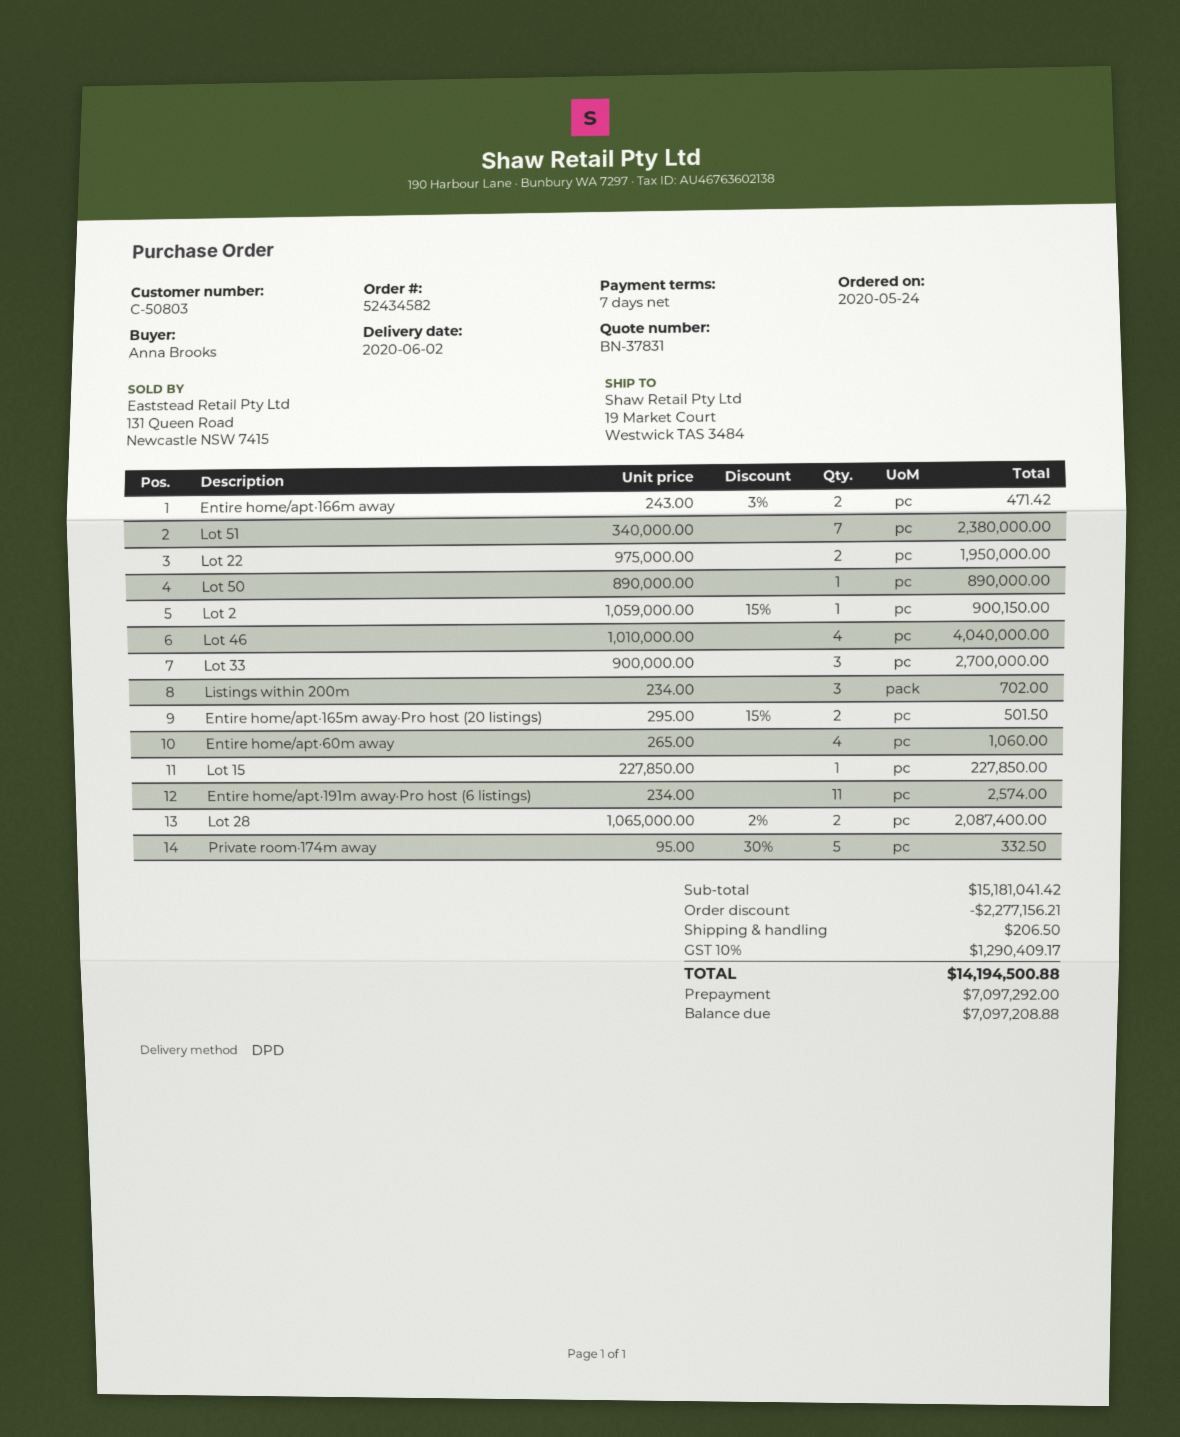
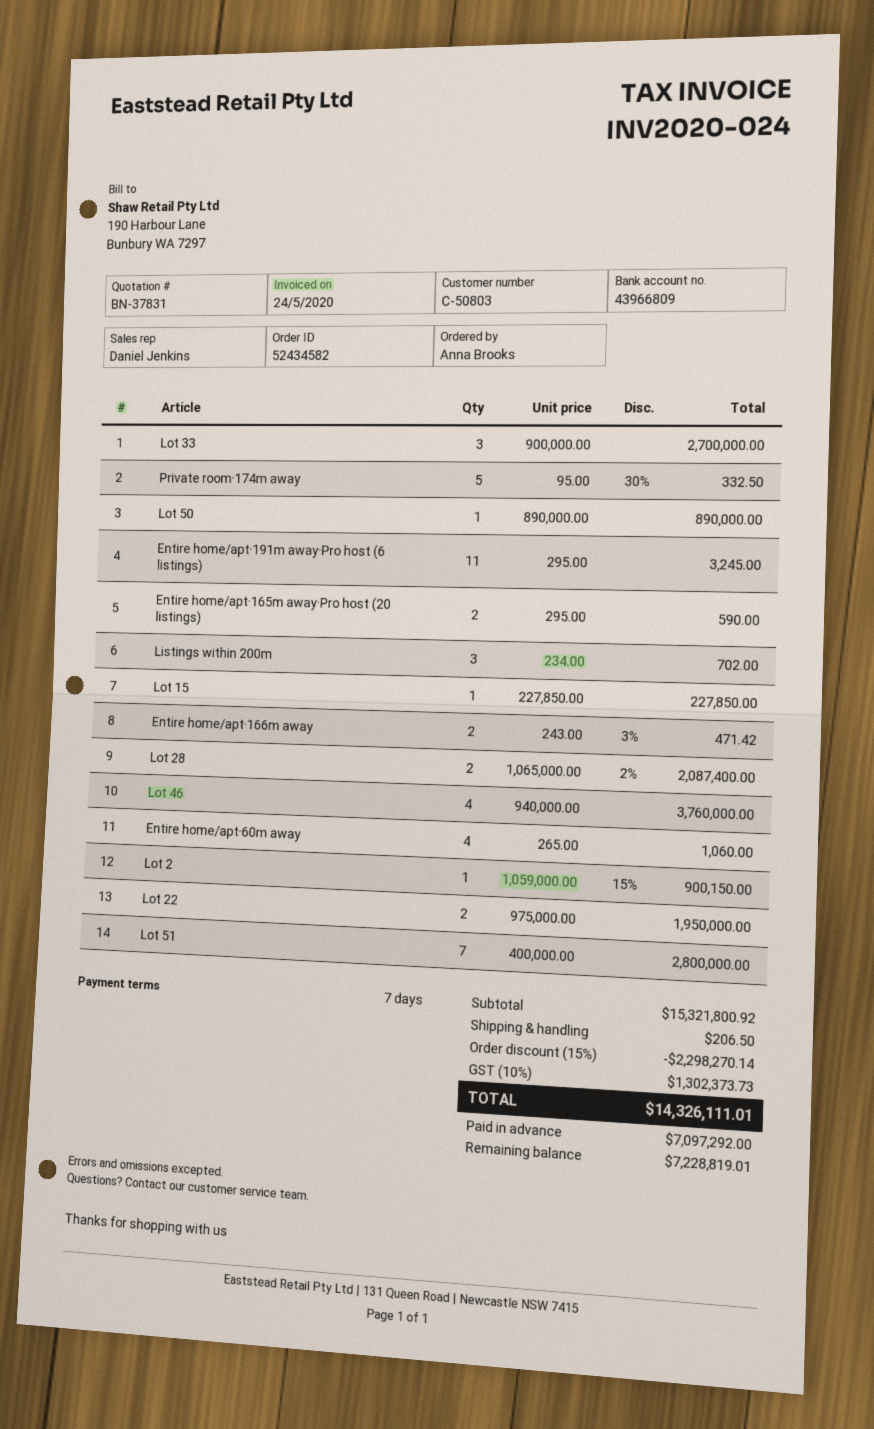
Lot 51: 7 x 340000.00 = 2380000.00 -> 7 x 400000.00 = 2800000.00
Lot 46: 4 x 1010000.00 = 4040000.00 -> 4 x 940000.00 = 3760000.00
Entire home/apt·165m away·Pro host (20 listings): 2 x 295.00 - 15% = 501.50 -> 2 x 295.00 = 590.00
Entire home/apt·191m away·Pro host (6 listings): 11 x 234.00 = 2574.00 -> 11 x 295.00 = 3245.00
subtotal: 15181041.42 -> 15321800.92
discount: 2277156.21 -> 2298270.14
tax: 10% = 1290409.17 -> 10% = 1302373.73
total: 14194500.88 -> 14326111.01
balance: 7097208.88 -> 7228819.01

